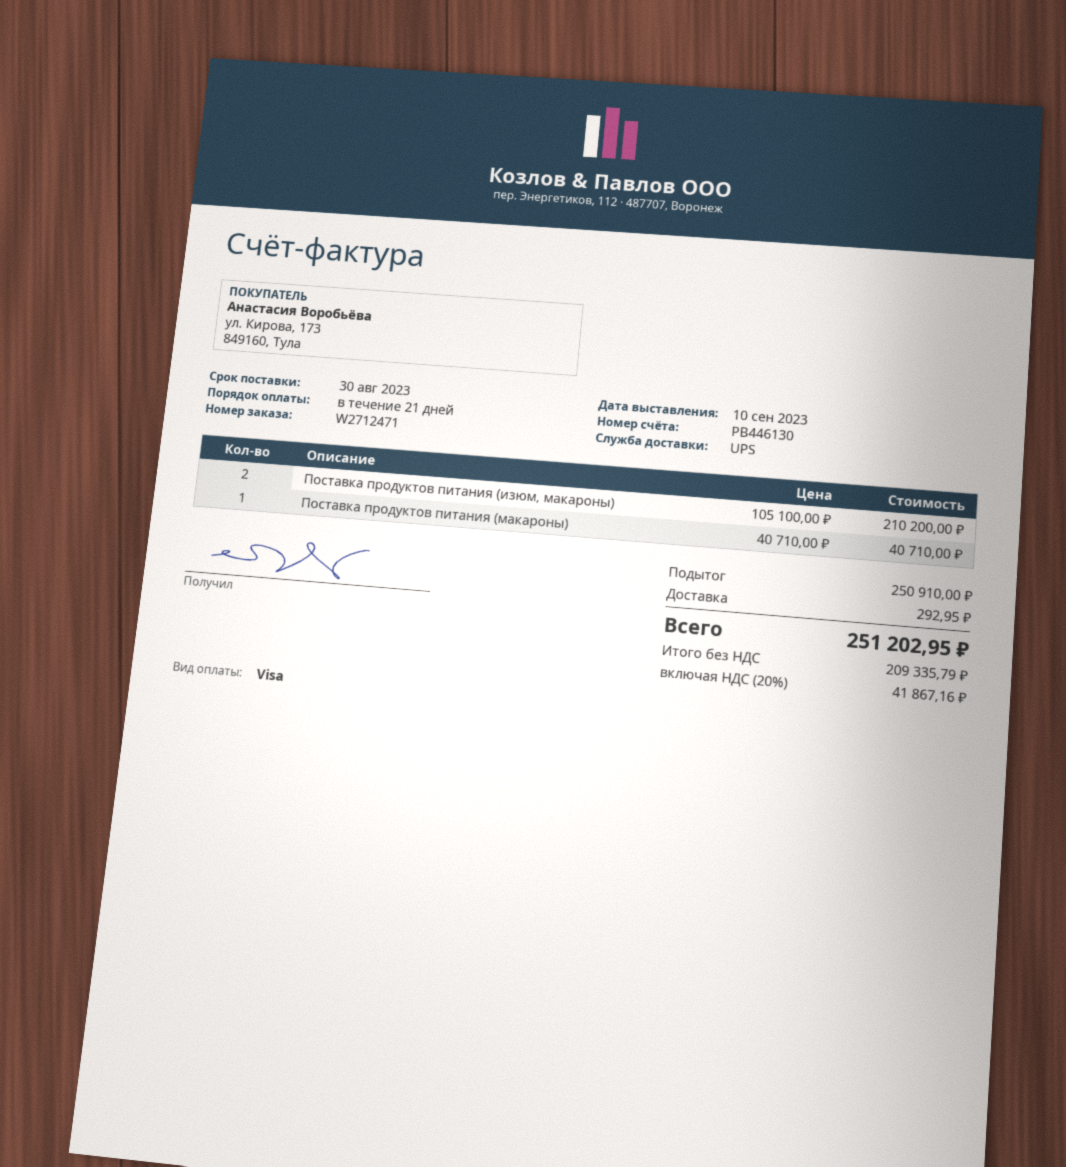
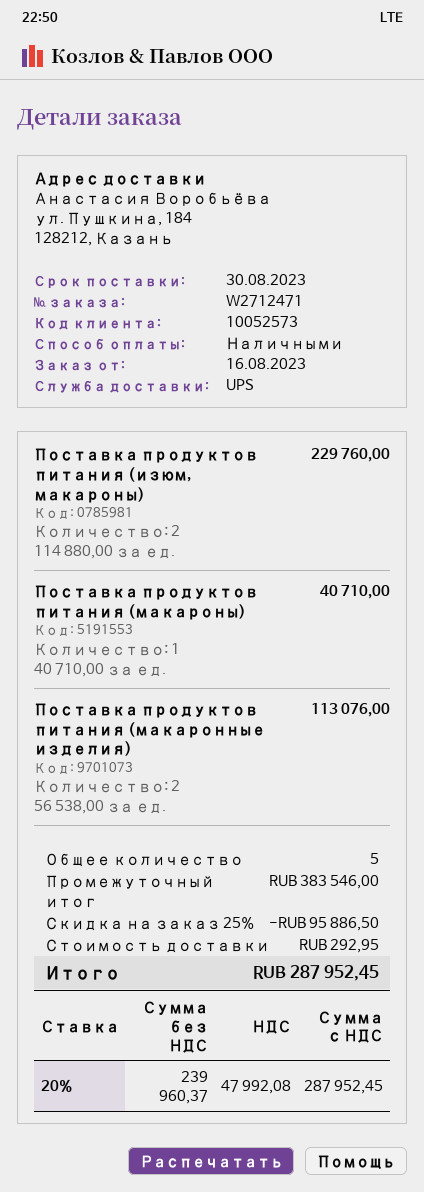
payment method: Visa -> cash
Поставка продуктов питания (изюм, макароны): 2 x 105100.00 = 210200.00 -> 2 x 114880.00 = 229760.00
Поставка продуктов питания (макаронные изделия): none -> 2 x 56538.00 = 113076.00
subtotal: 250910.00 -> 383546.00
discount: none -> 25% = 95886.50
net: 209335.79 -> 239960.37
tax: 20% = 41867.16 -> 20% = 47992.08
total: 251202.95 -> 287952.45

